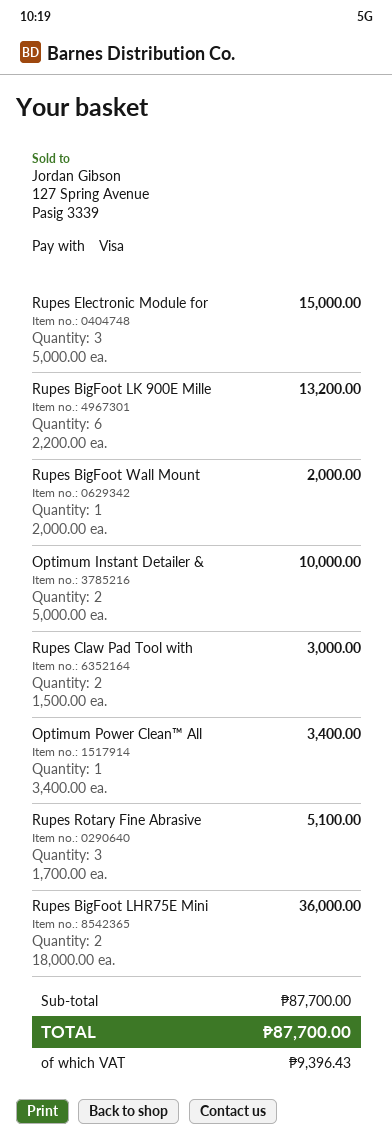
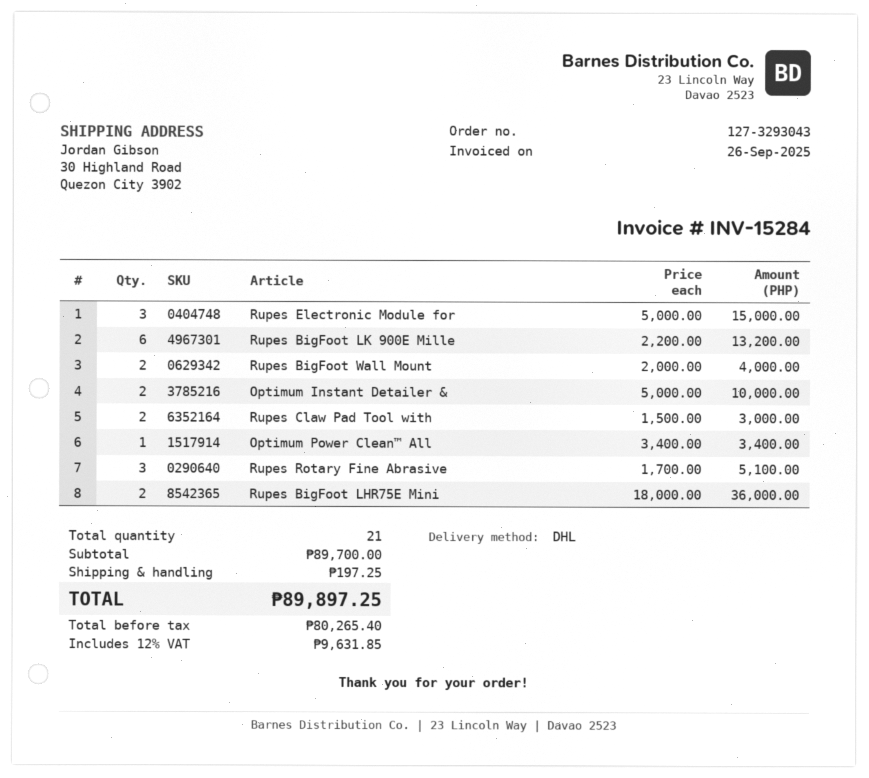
Rupes BigFoot Wall Mount: 1 x 2000.00 = 2000.00 -> 2 x 2000.00 = 4000.00
subtotal: 87700.00 -> 89700.00
shipping: none -> 197.25
tax: 9396.43 -> 9631.85
total: 87700.00 -> 89897.25

